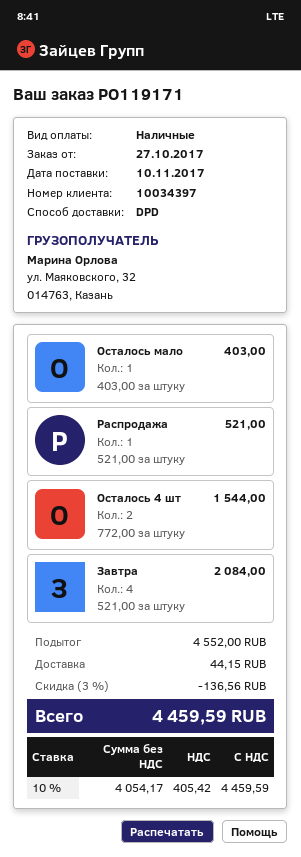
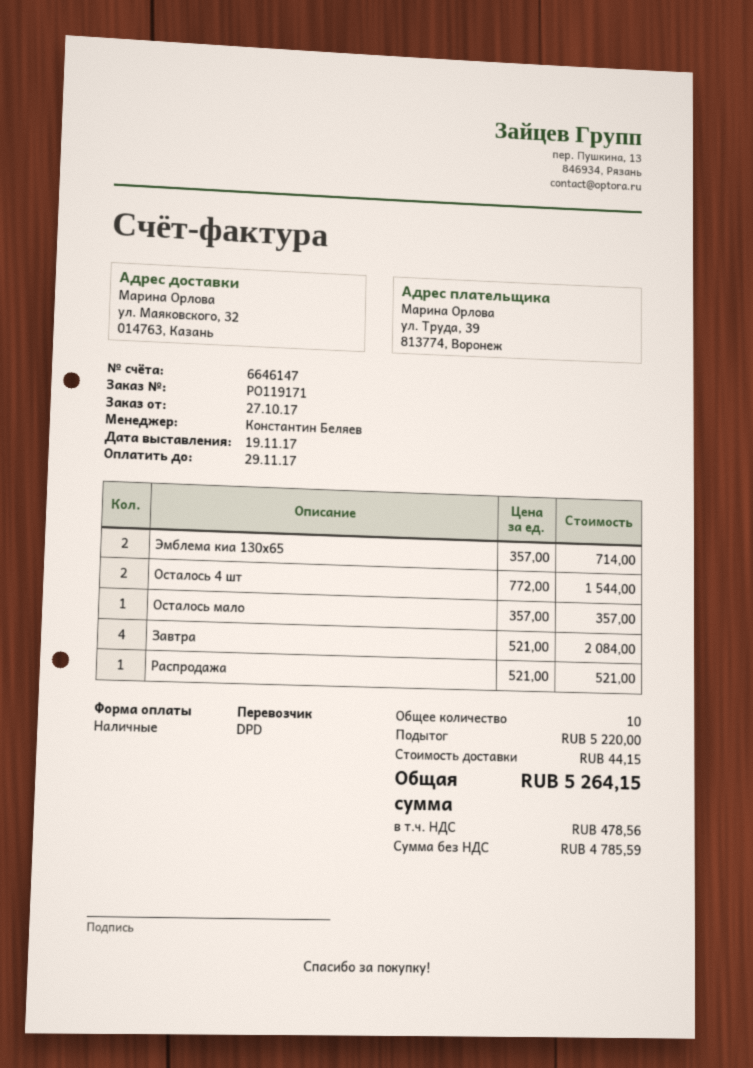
Осталось мало: 1 x 403.00 = 403.00 -> 1 x 357.00 = 357.00
Эмблема киа 130x65: none -> 2 x 357.00 = 714.00
subtotal: 4552.00 -> 5220.00
discount: 3% = 136.56 -> none
net: 4054.17 -> 4785.59
tax: 405.42 -> 478.56
total: 4459.59 -> 5264.15

